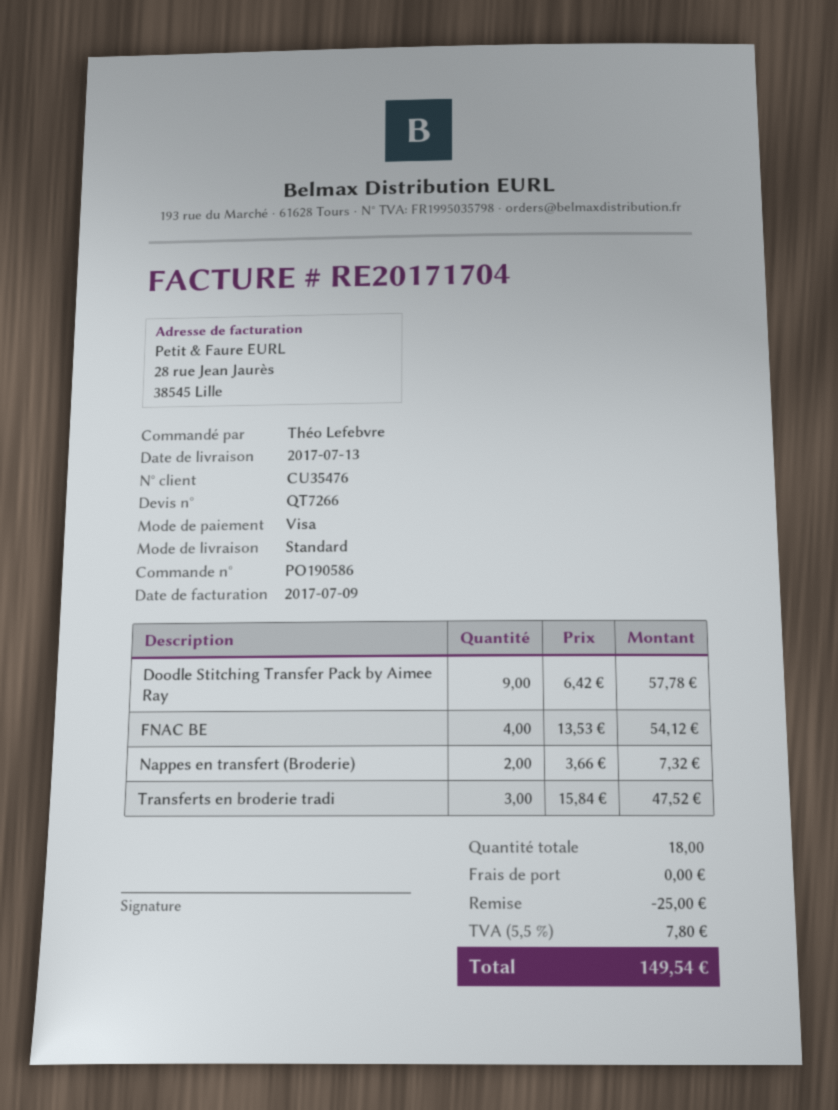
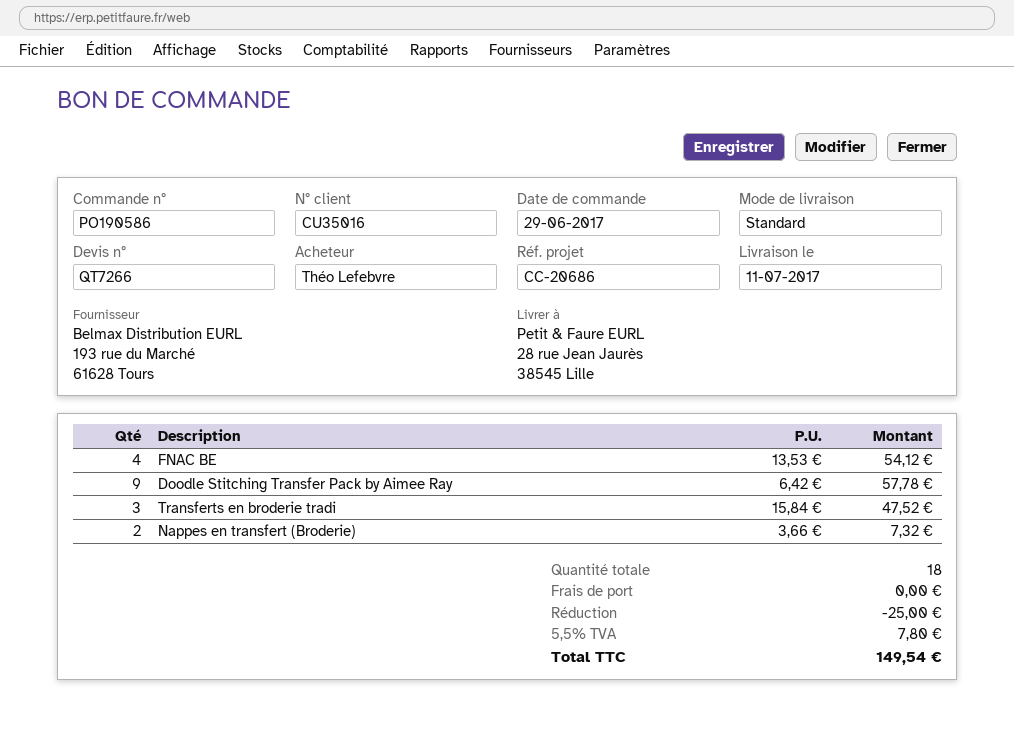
delivery date: 2017-07-13 -> 2017-07-11
customer number: CU35476 -> CU35016

